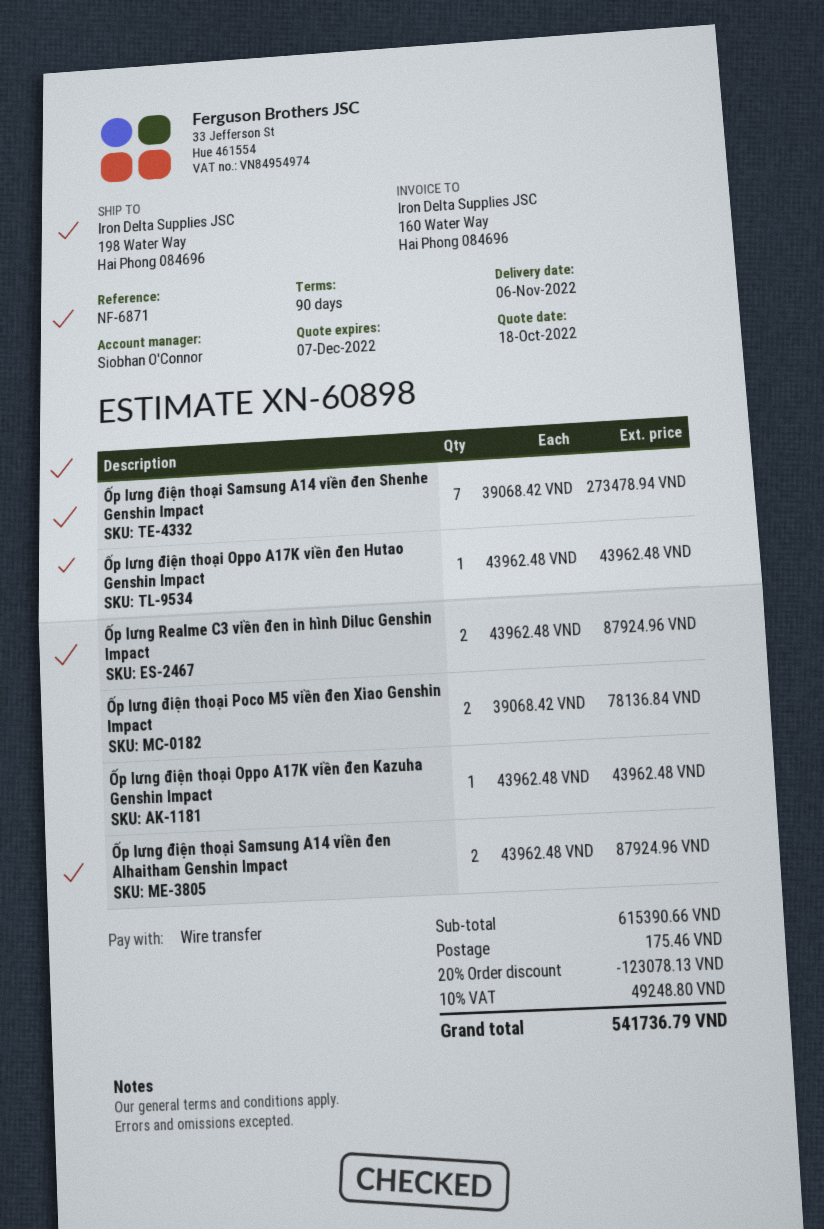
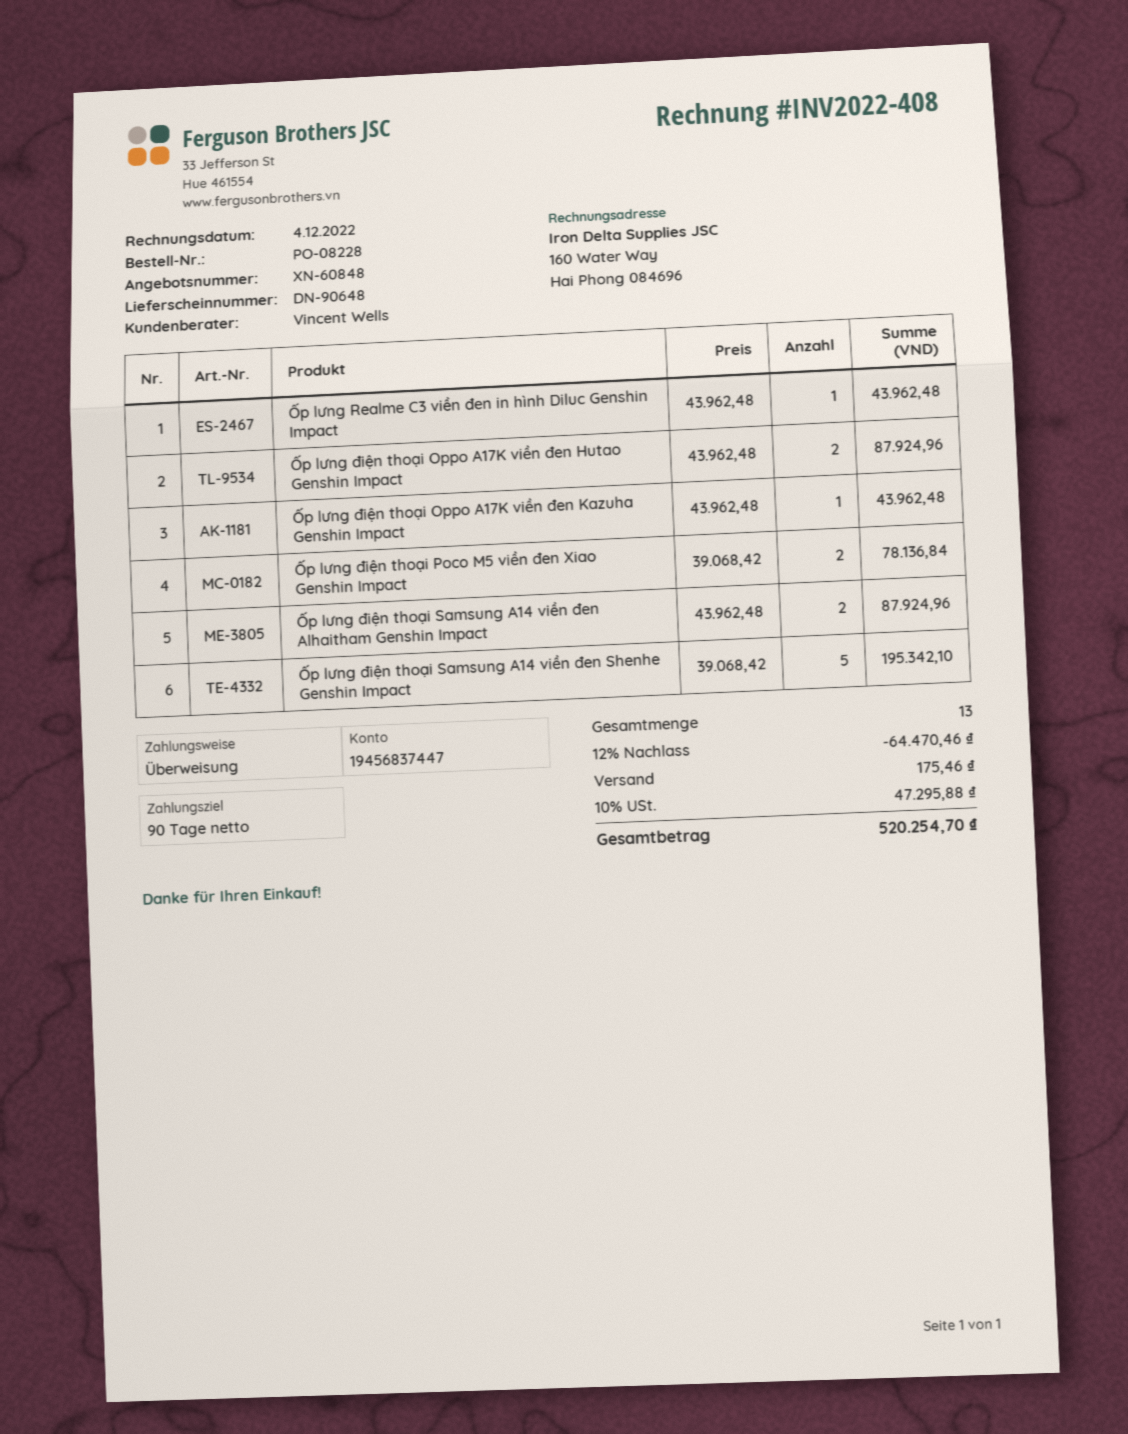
quote number: XN-60898 -> XN-60848
sales rep: Siobhan O'Connor -> Vincent Wells
Ốp lưng điện thoại Samsung A14 viền đen Shenhe Genshin Impact: 7 x 39068.42 = 273478.94 -> 5 x 39068.42 = 195342.10
Ốp lưng điện thoại Oppo A17K viền đen Hutao Genshin Impact: 1 x 43962.48 = 43962.48 -> 2 x 43962.48 = 87924.96
Ốp lưng Realme C3 viền đen in hình Diluc Genshin Impact: 2 x 43962.48 = 87924.96 -> 1 x 43962.48 = 43962.48
discount: 20% = 123078.13 -> 12% = 64470.46
tax: 10% = 49248.80 -> 10% = 47295.88
total: 541736.79 -> 520254.70

